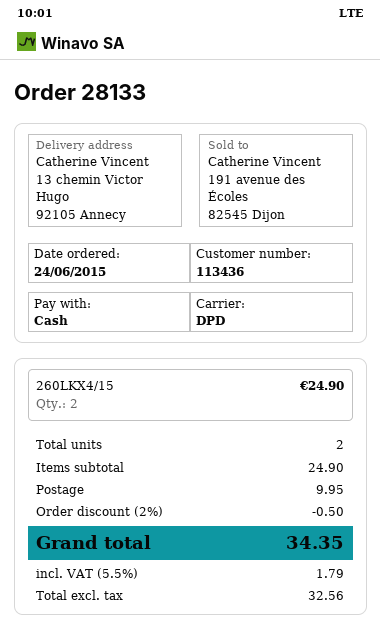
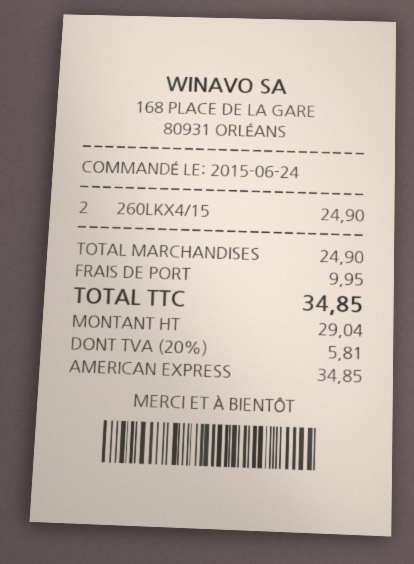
payment method: cash -> American Express
discount: 2% = 0.50 -> none
net: 32.56 -> 29.04
tax: 5.5% = 1.79 -> 20% = 5.81
total: 34.35 -> 34.85

